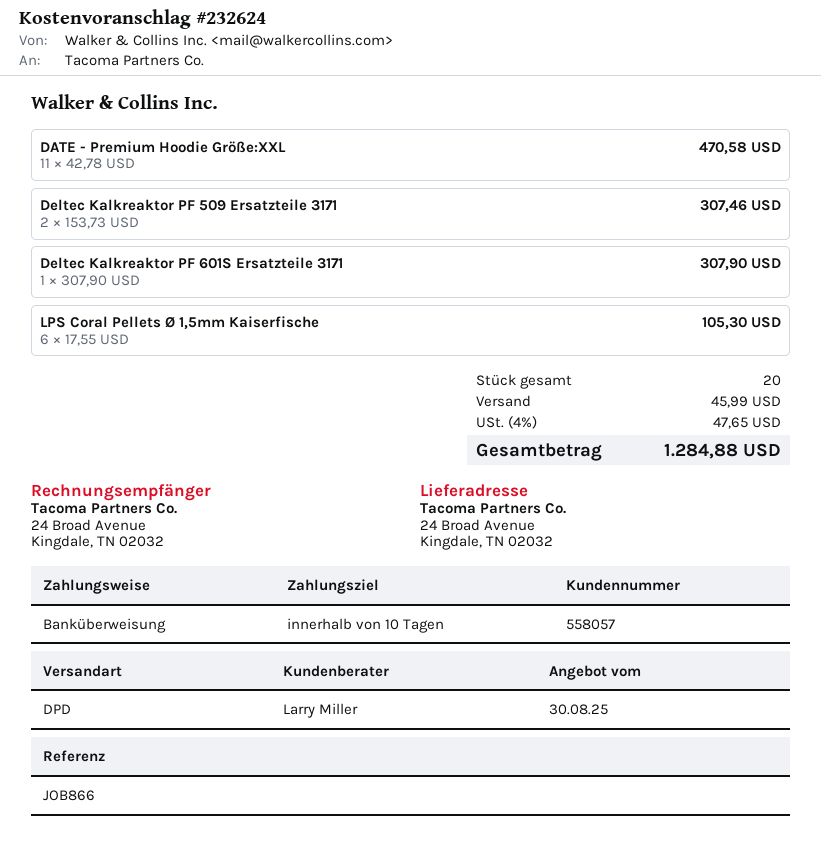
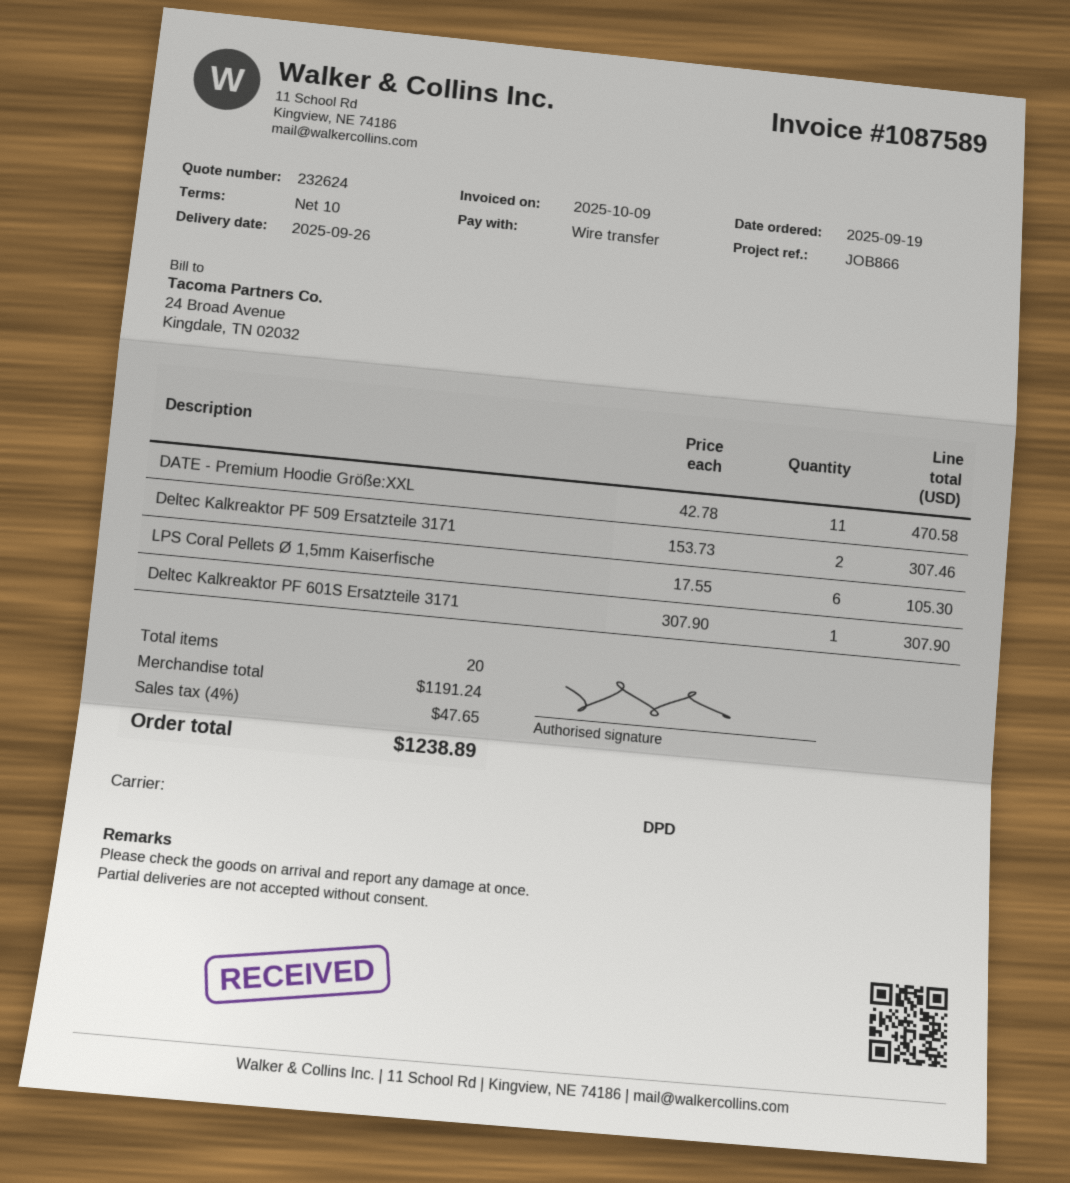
shipping: 45.99 -> none
total: 1284.88 -> 1238.89

